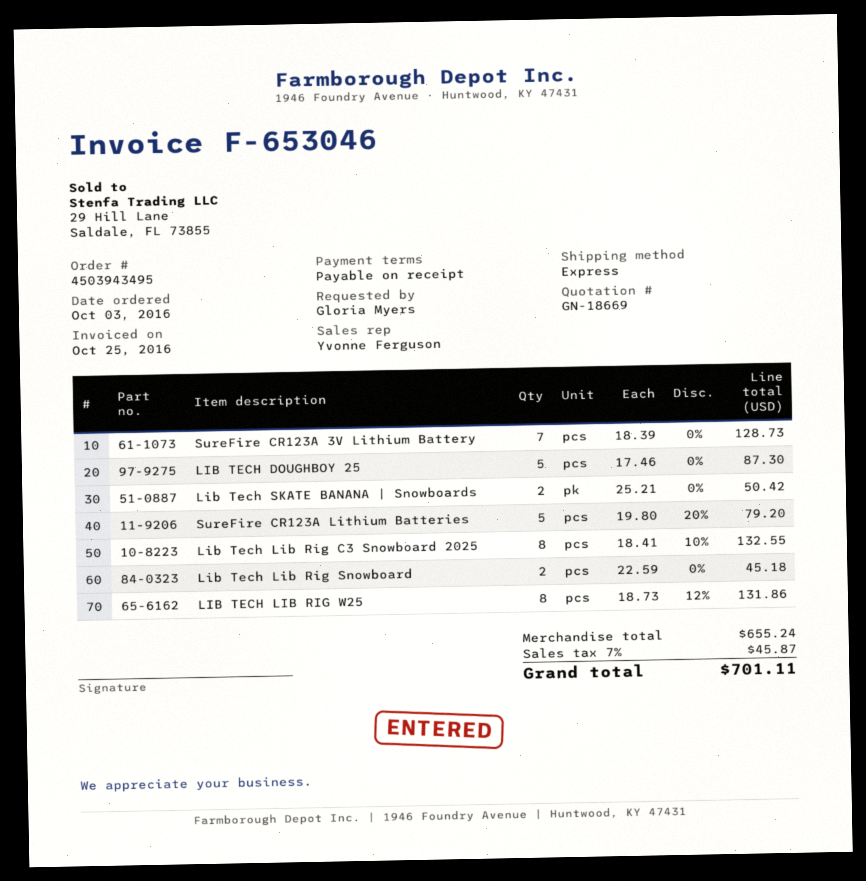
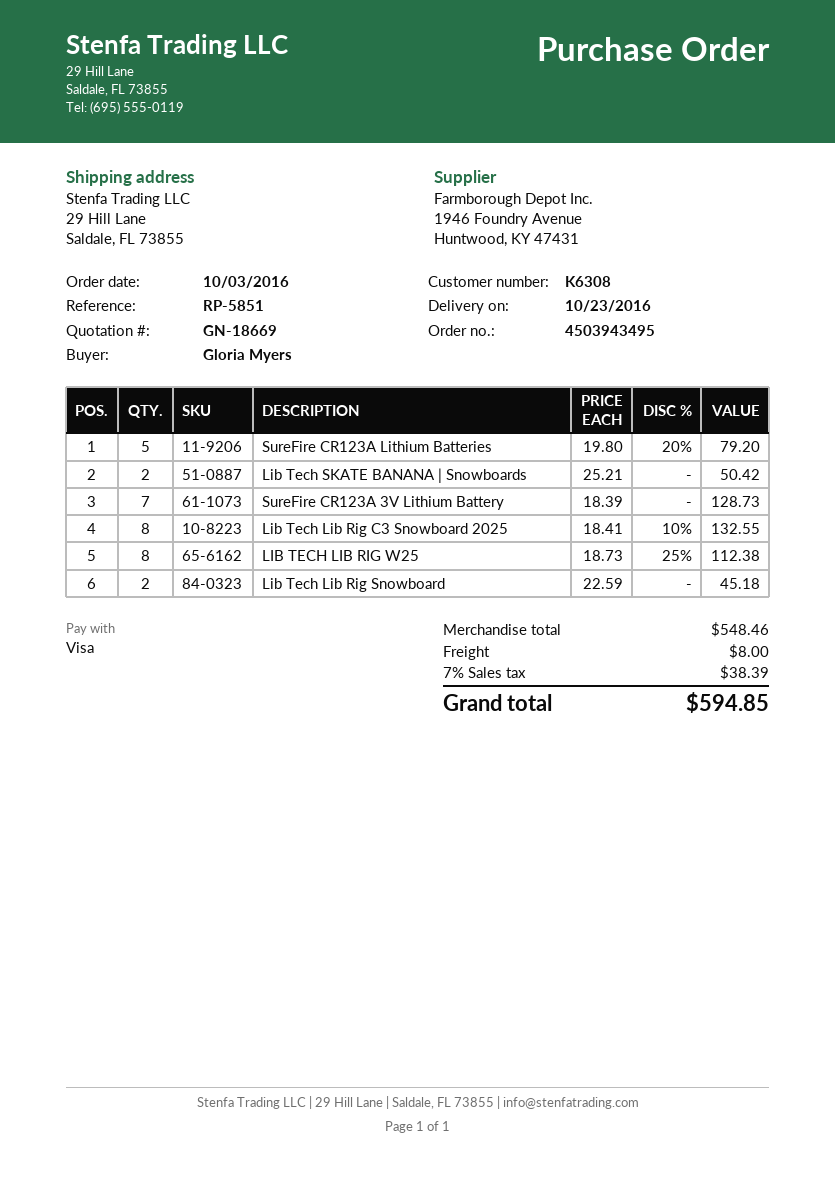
LIB TECH DOUGHBOY 25: 5 x 17.46 = 87.30 -> none
LIB TECH LIB RIG W25: 8 x 18.73 - 12% = 131.86 -> 8 x 18.73 - 25% = 112.38
subtotal: 655.24 -> 548.46
shipping: none -> 8.00
tax: 7% = 45.87 -> 7% = 38.39
total: 701.11 -> 594.85

